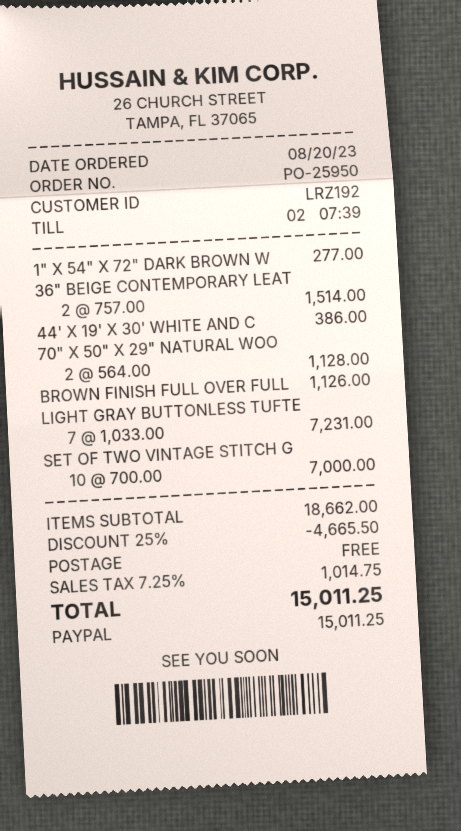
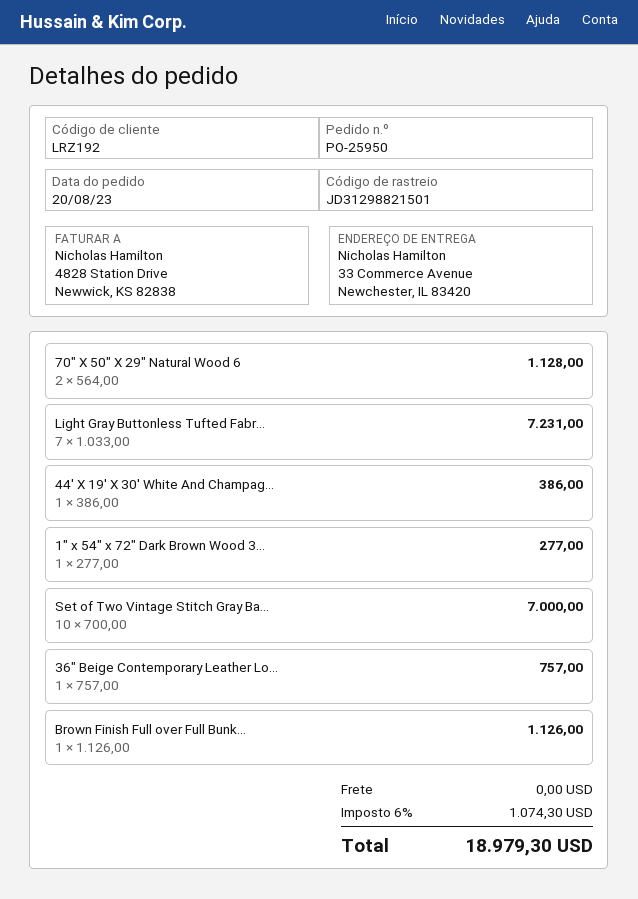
36" BEIGE CONTEMPORARY LEAT: 2 x 757.00 = 1514.00 -> 1 x 757.00 = 757.00
discount: 25% = 4665.50 -> none
tax: 7.25% = 1014.75 -> 6% = 1074.30
total: 15011.25 -> 18979.30

